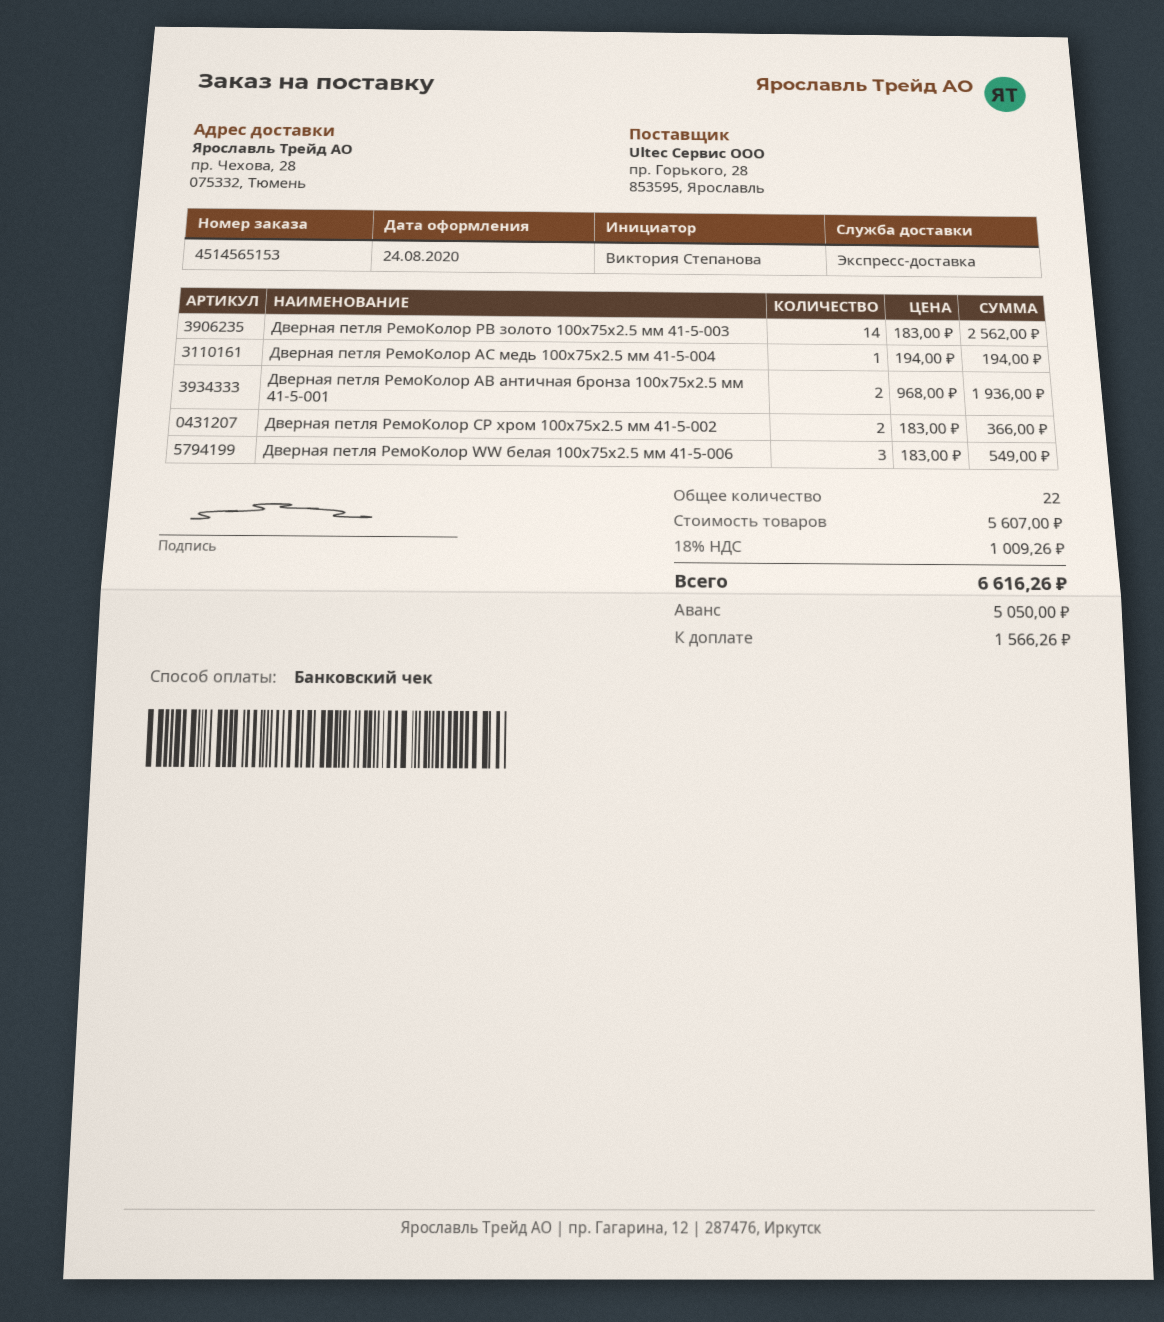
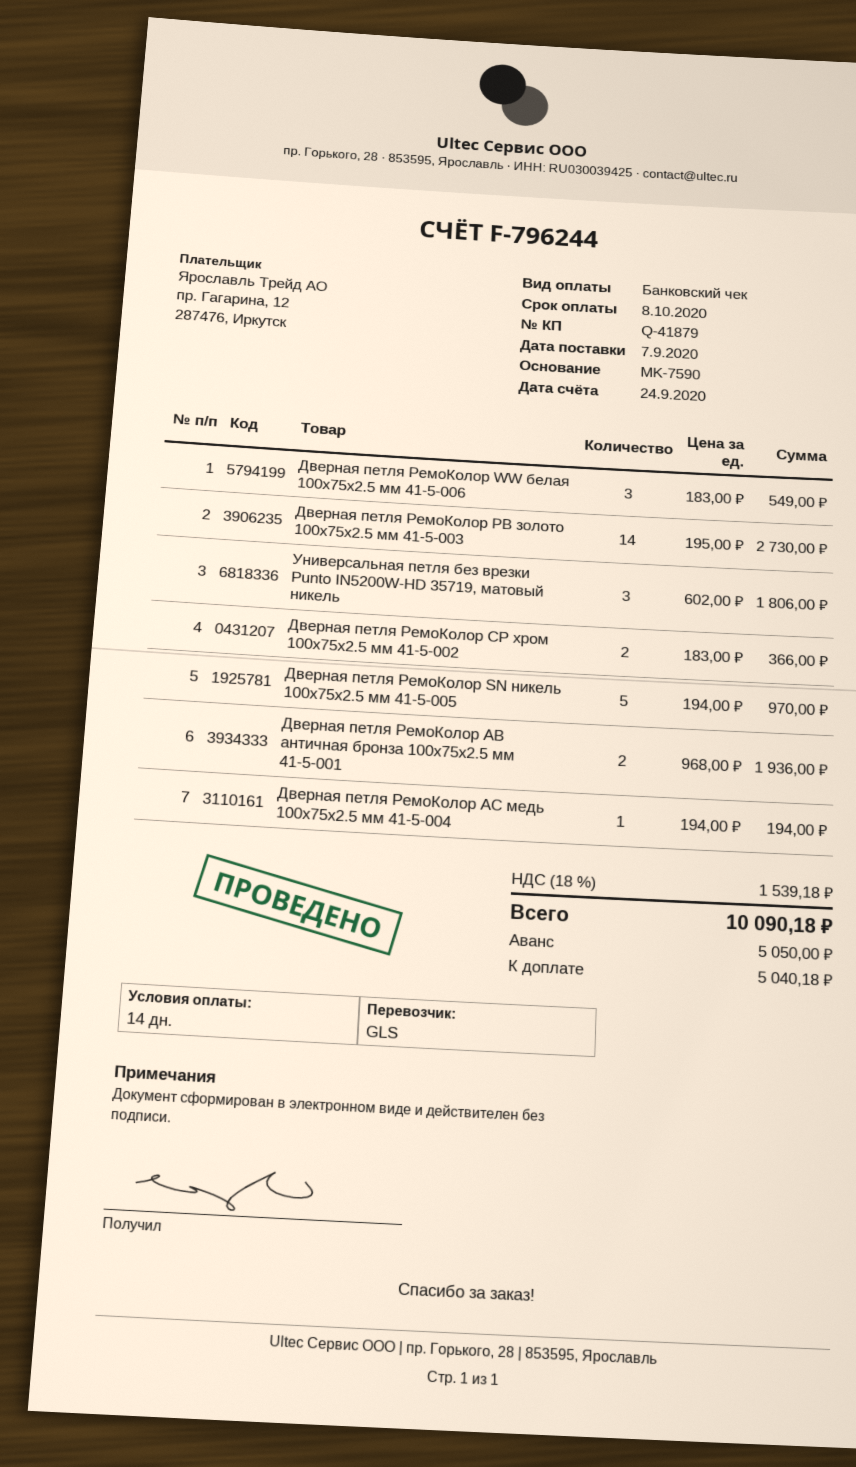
shipping method: express -> GLS
Дверная петля РемоКолор PB золото 100х75х2.5 мм 41-5-003: 14 x 183.00 = 2562.00 -> 14 x 195.00 = 2730.00
Универсальная петля без врезки Punto IN5200W-HD 35719, матовый никель: none -> 3 x 602.00 = 1806.00
Дверная петля РемоКолор SN никель 100х75х2.5 мм 41-5-005: none -> 5 x 194.00 = 970.00
tax: 18% = 1009.26 -> 18% = 1539.18
total: 6616.26 -> 10090.18
balance: 1566.26 -> 5040.18

